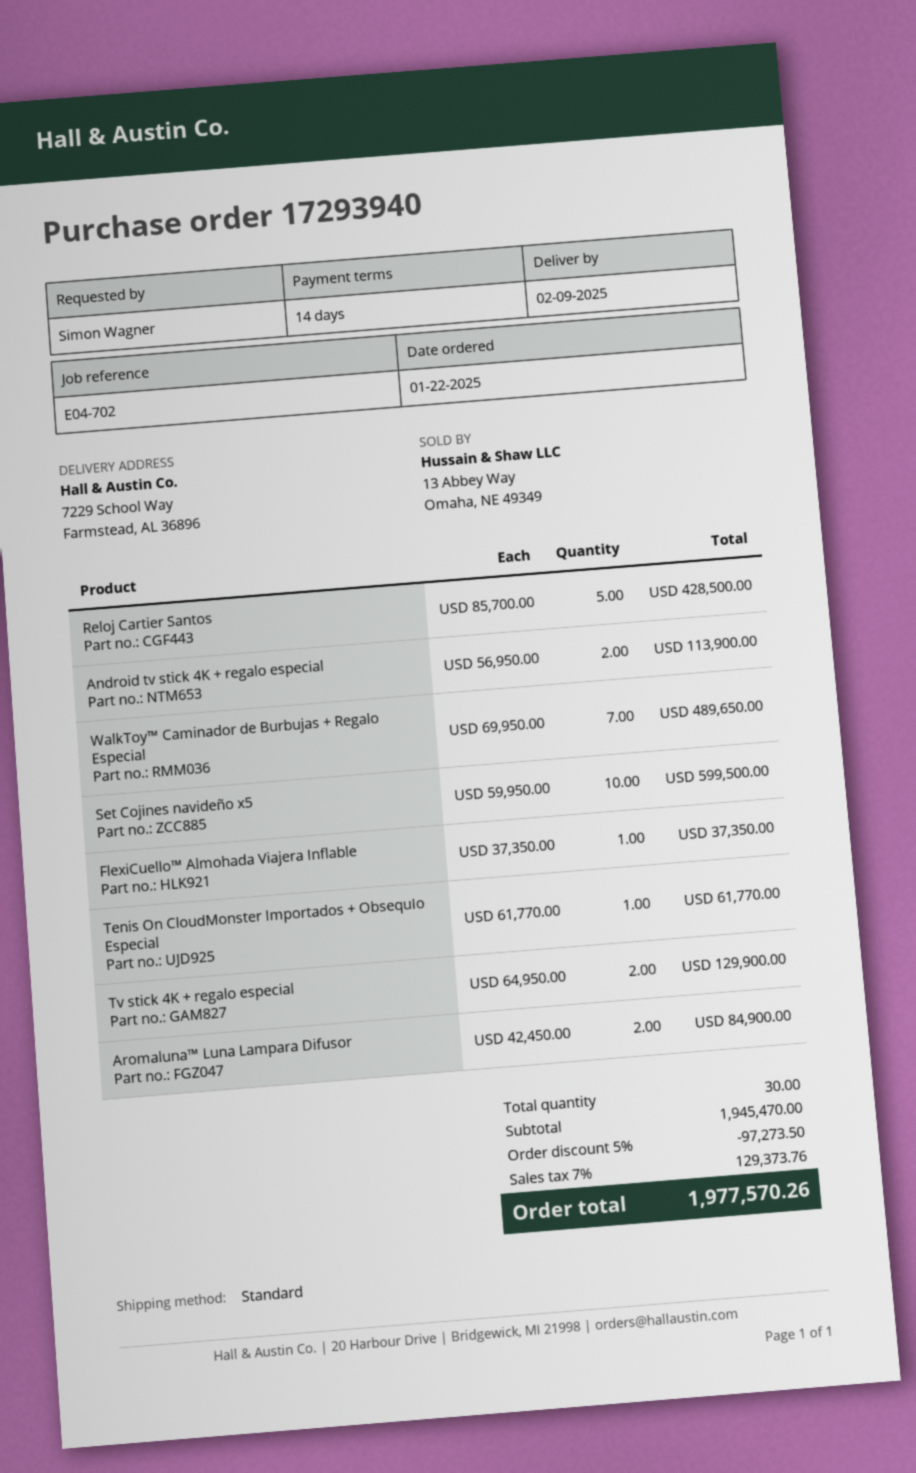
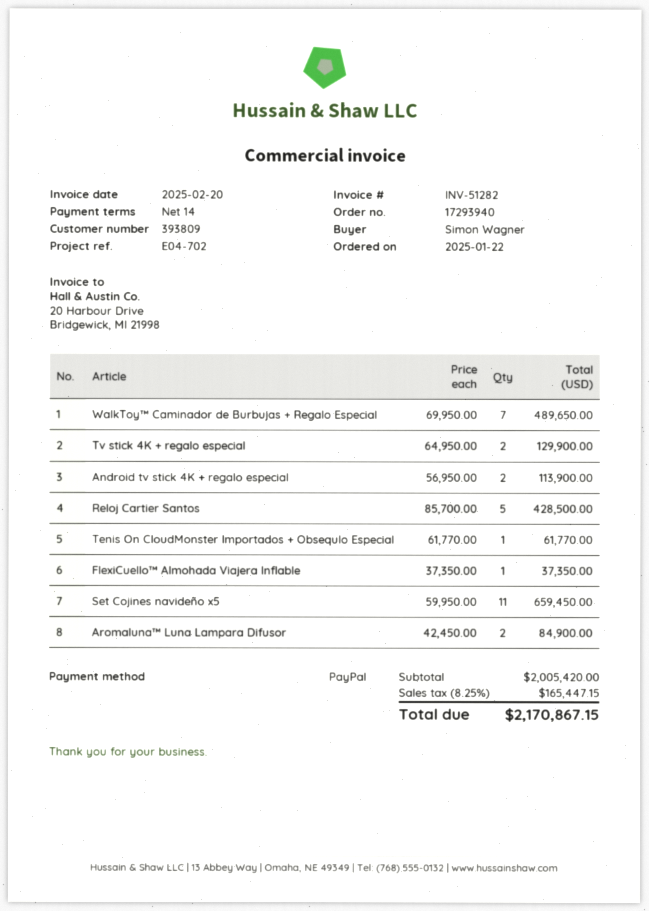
Set Cojines navideño x5: 10 x 59950.00 = 599500.00 -> 11 x 59950.00 = 659450.00
subtotal: 1945470.00 -> 2005420.00
discount: 5% = 97273.50 -> none
tax: 7% = 129373.76 -> 8.25% = 165447.15
total: 1977570.26 -> 2170867.15

